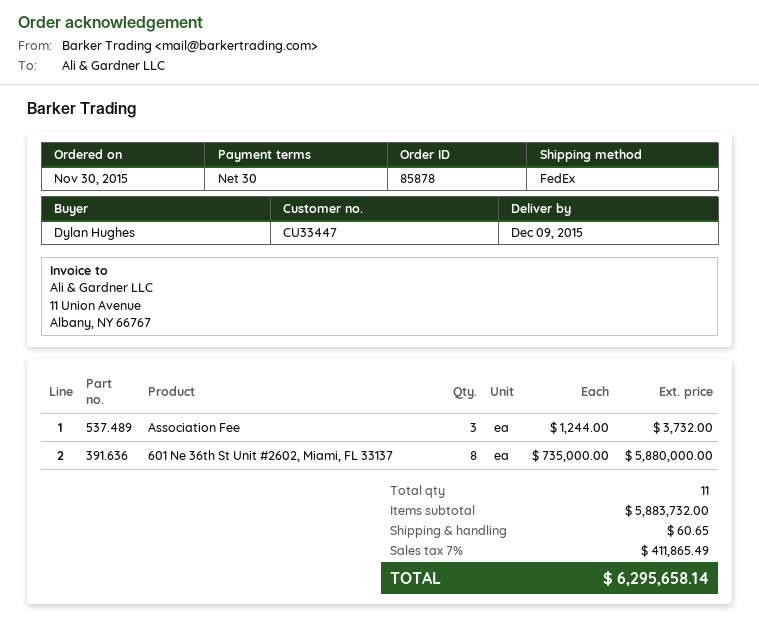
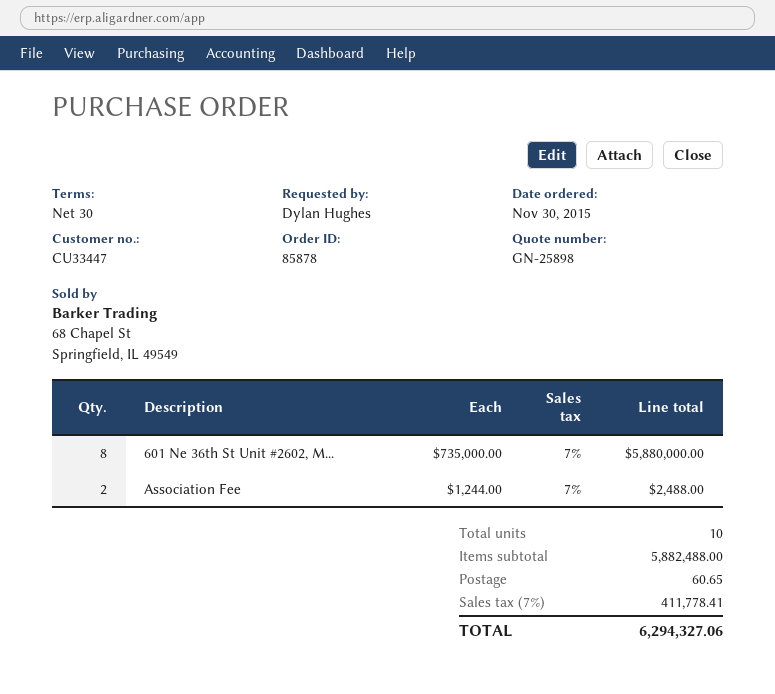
Association Fee: 3 x 1244.00 = 3732.00 -> 2 x 1244.00 = 2488.00
total quantity: 11 -> 10
subtotal: 5883732.00 -> 5882488.00
tax: 7% = 411865.49 -> 7% = 411778.41
total: 6295658.14 -> 6294327.06

